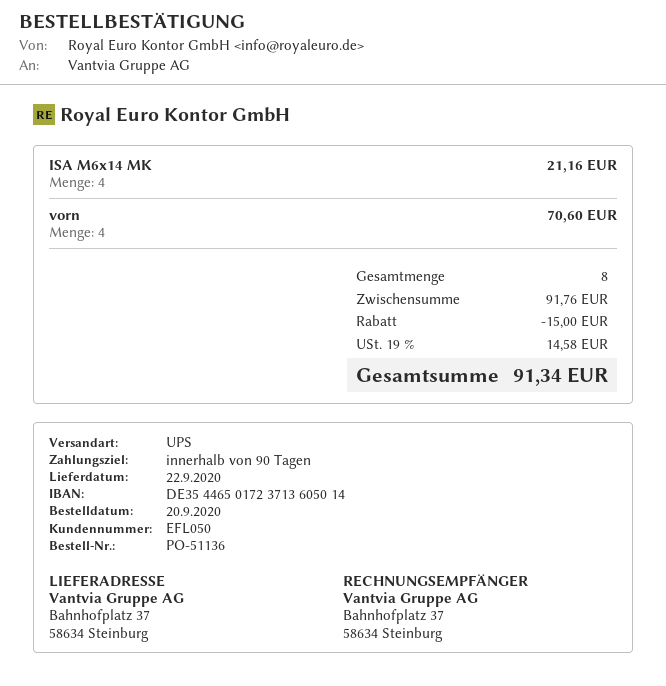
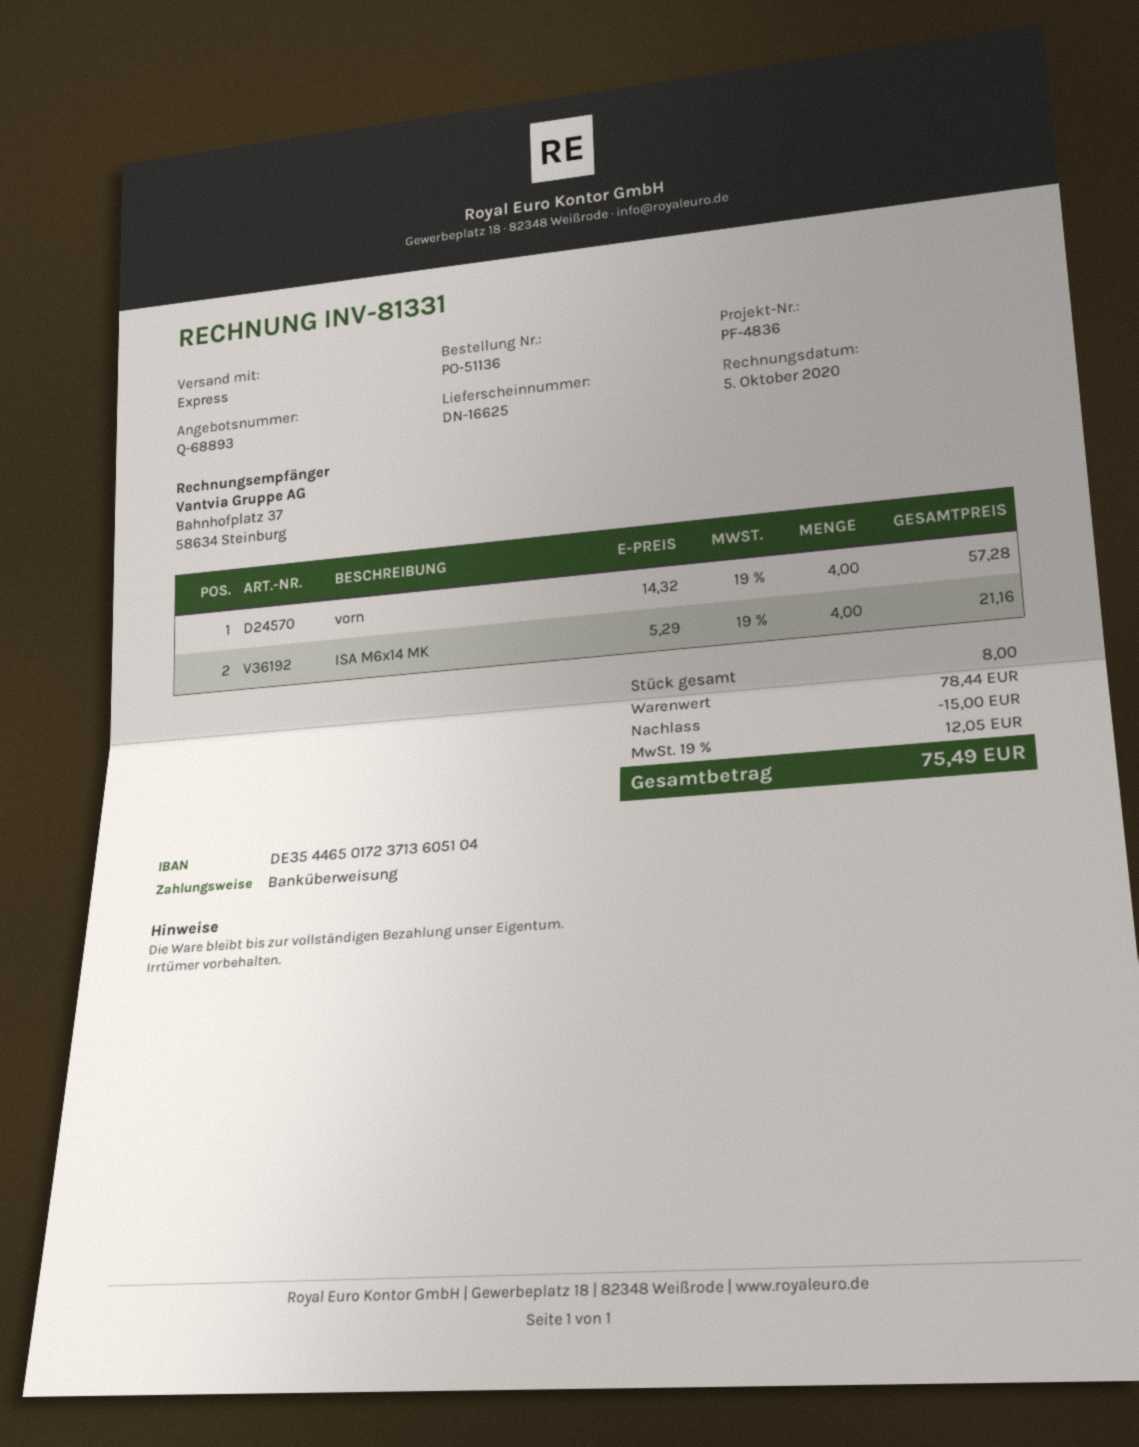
bank account: DE35446501723713605014 -> DE35446501723713605104
shipping method: UPS -> express
vorn: 4 for 70.60 -> 4 for 57.28
subtotal: 91.76 -> 78.44
tax: 19% = 14.58 -> 19% = 12.05
total: 91.34 -> 75.49

